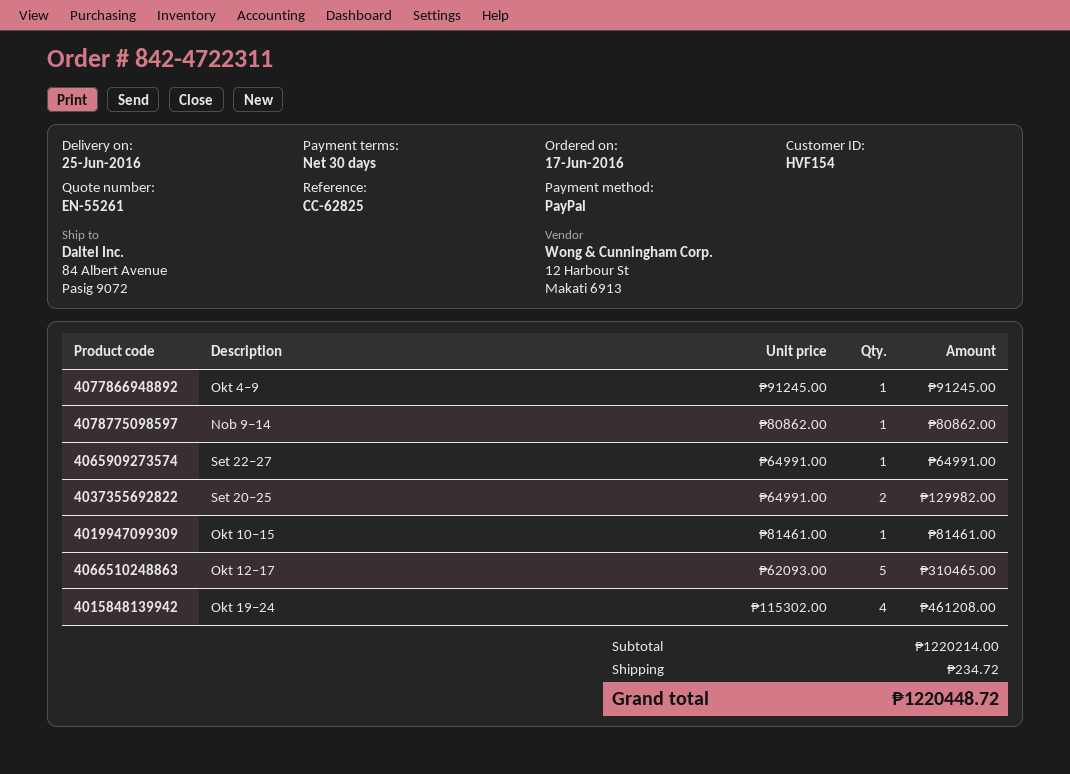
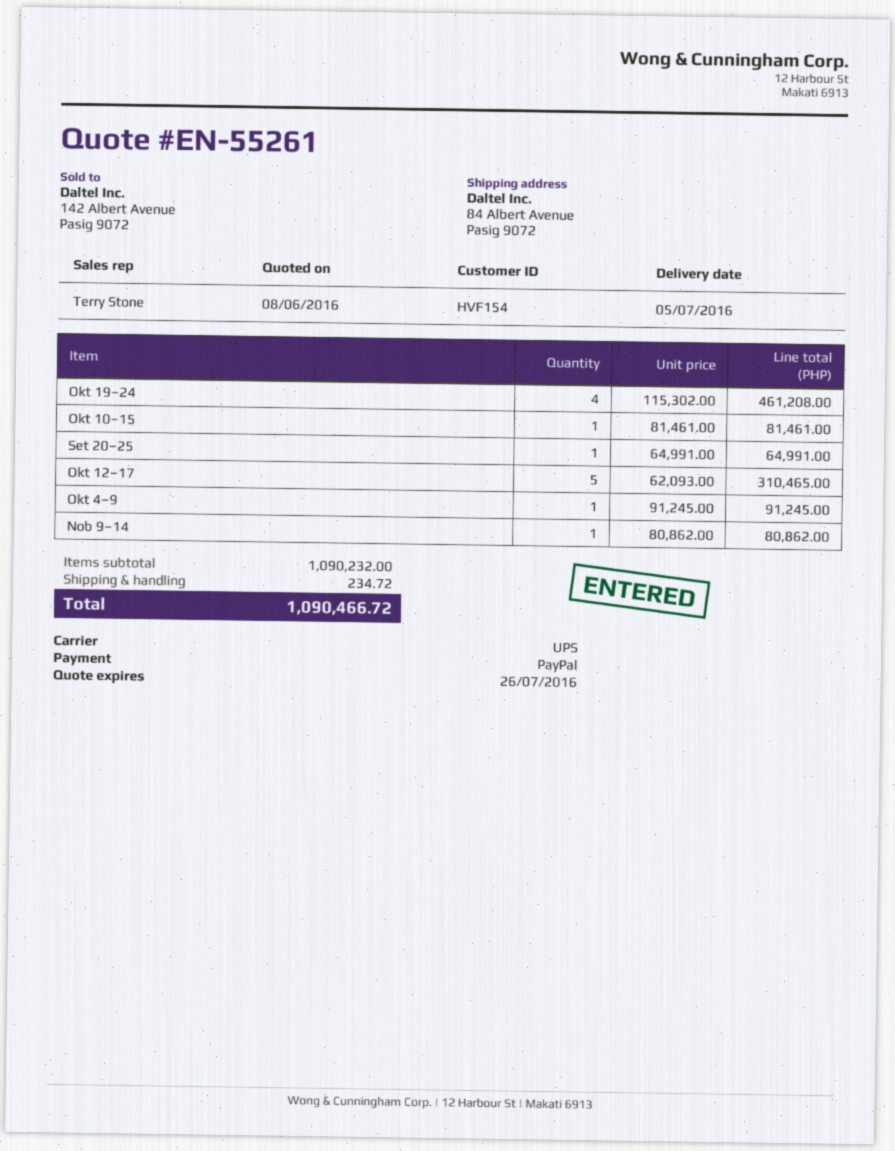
delivery date: 2016-06-25 -> 2016-07-05
Set 22–27: 1 x 64991.00 = 64991.00 -> none
Set 20–25: 2 x 64991.00 = 129982.00 -> 1 x 64991.00 = 64991.00
subtotal: 1220214.00 -> 1090232.00
total: 1220448.72 -> 1090466.72

